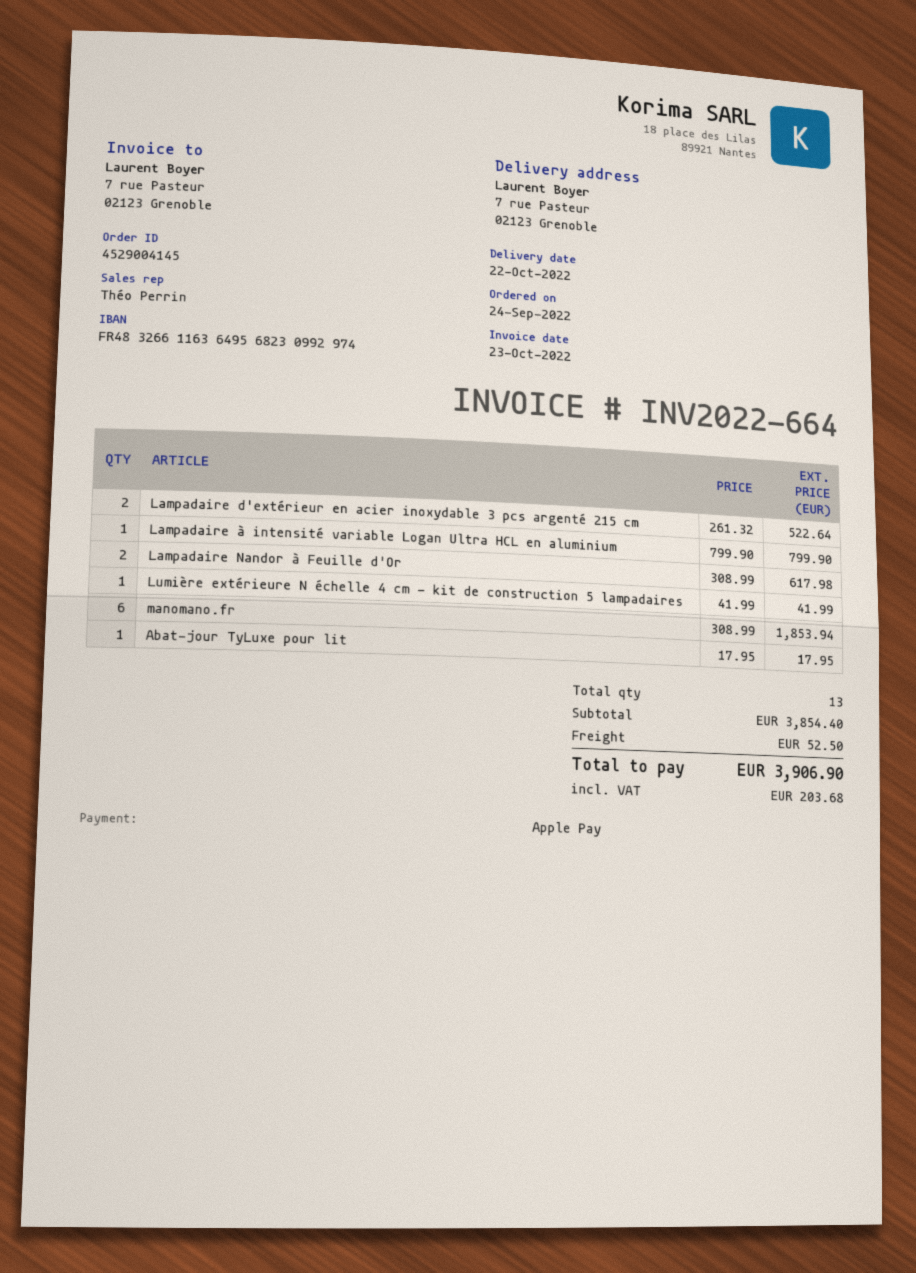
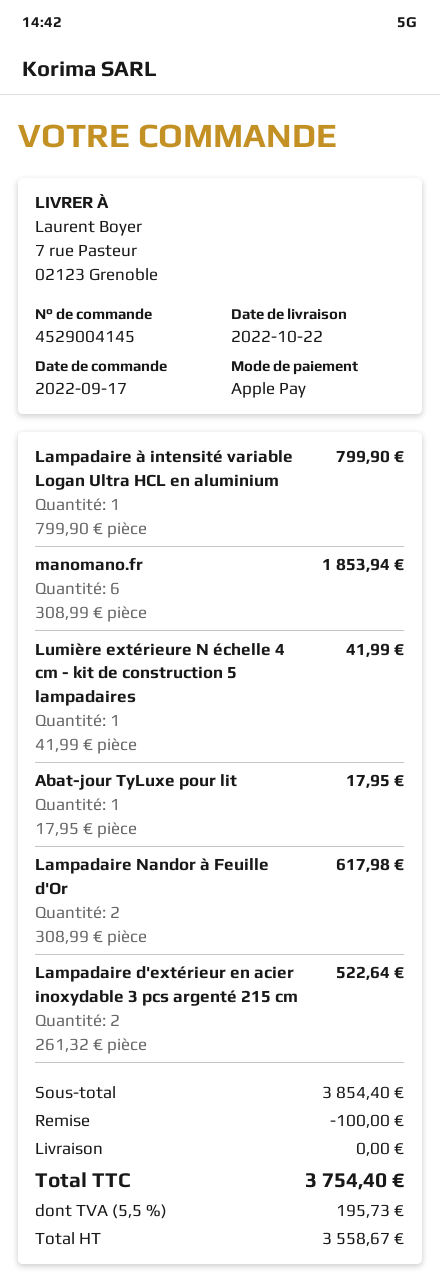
order date: 2022-09-24 -> 2022-09-17
discount: none -> 100.00
shipping: 52.50 -> 0.00
tax: 203.68 -> 195.73
total: 3906.90 -> 3754.40

